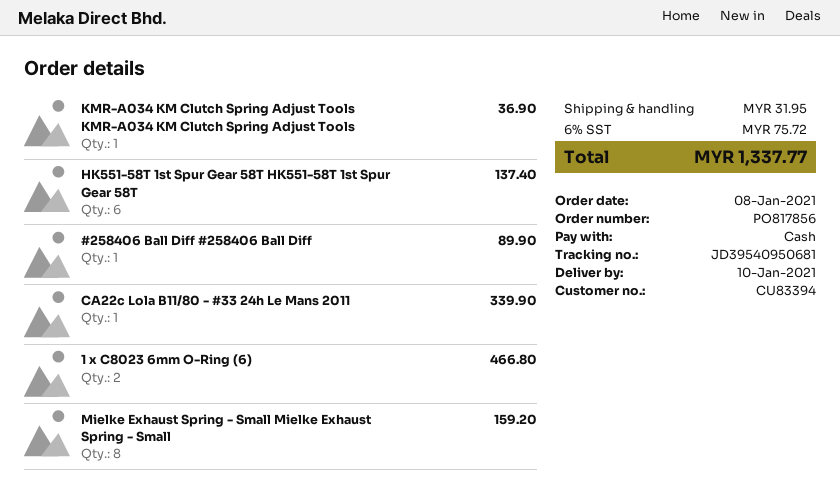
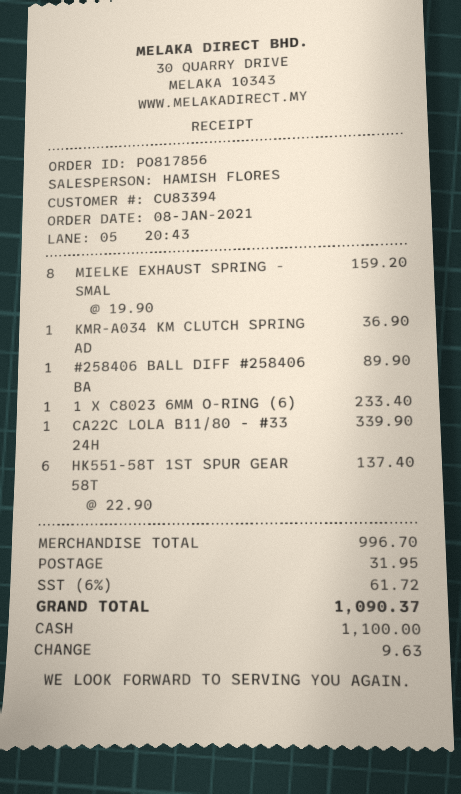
1 x C8023 6mm O-Ring (6): 2 for 466.80 -> 1 for 233.40
tax: 6% = 75.72 -> 6% = 61.72
total: 1337.77 -> 1090.37

